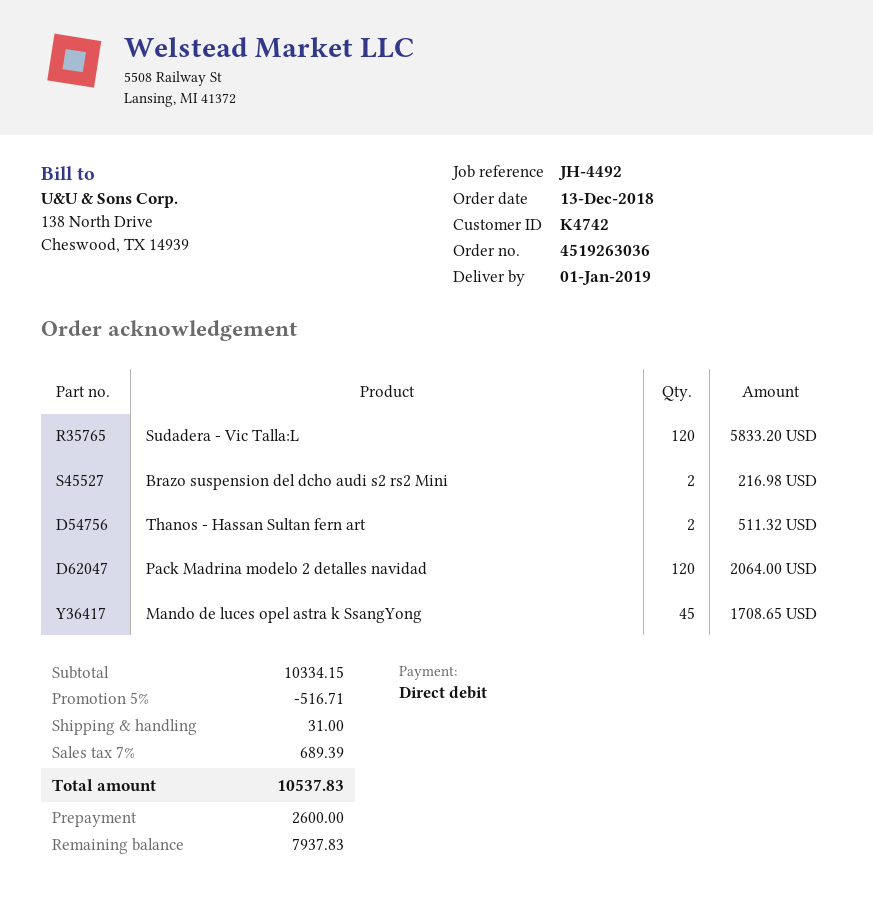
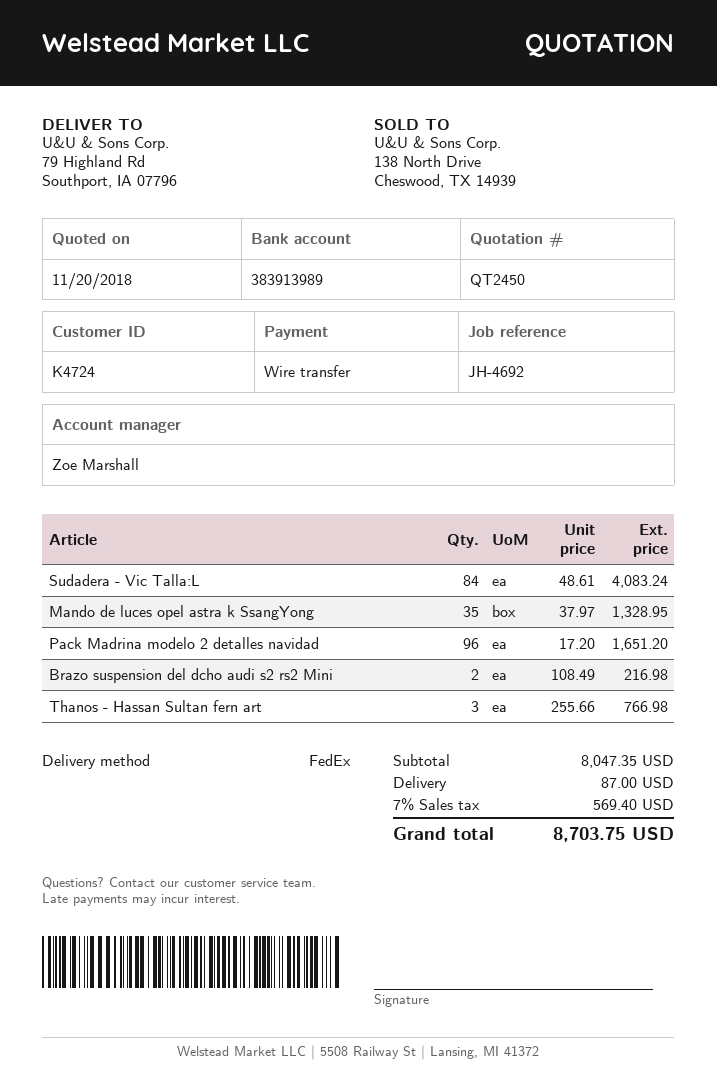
customer number: K4742 -> K4724
reference: JH-4492 -> JH-4692
payment method: direct debit -> bank transfer
Sudadera - Vic Talla:L: 120 for 5833.20 -> 84 for 4083.24
Thanos - Hassan Sultan fern art: 2 for 511.32 -> 3 for 766.98
Pack Madrina modelo 2 detalles navidad: 120 for 2064.00 -> 96 for 1651.20
Mando de luces opel astra k SsangYong: 45 for 1708.65 -> 35 for 1328.95
subtotal: 10334.15 -> 8047.35
discount: 5% = 516.71 -> none
shipping: 31.00 -> 87.00
tax: 7% = 689.39 -> 7% = 569.40
total: 10537.83 -> 8703.75

